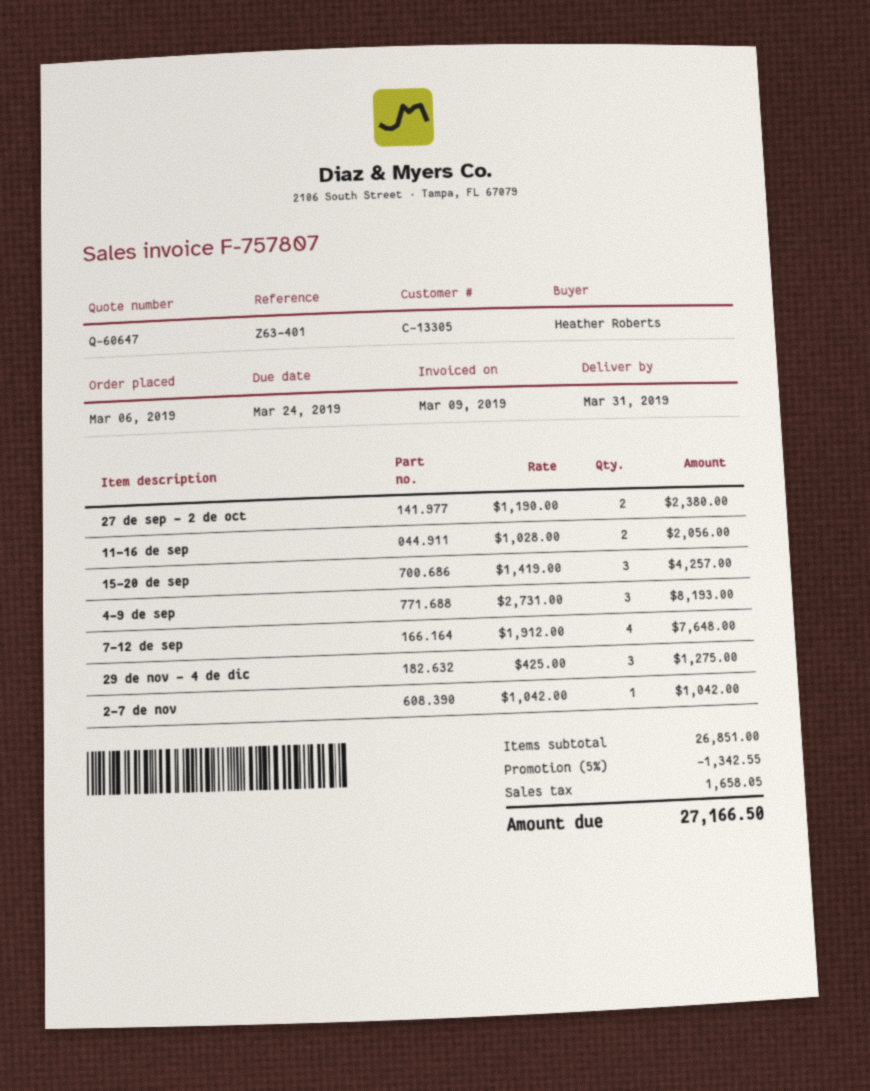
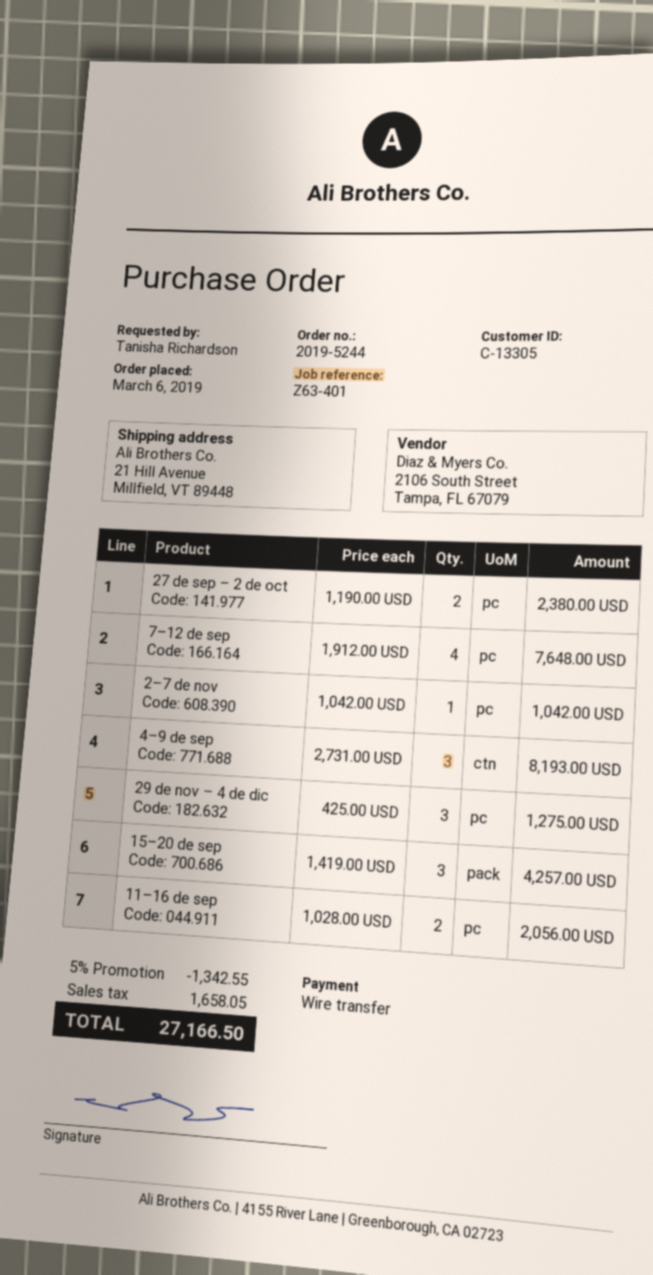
ordered by: Heather Roberts -> Tanisha Richardson

